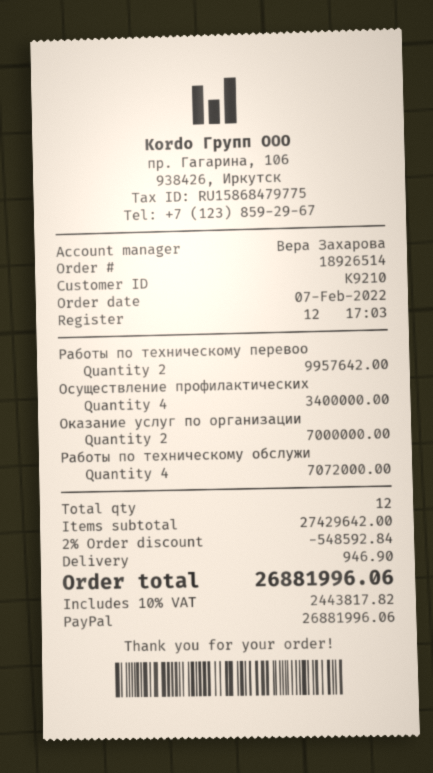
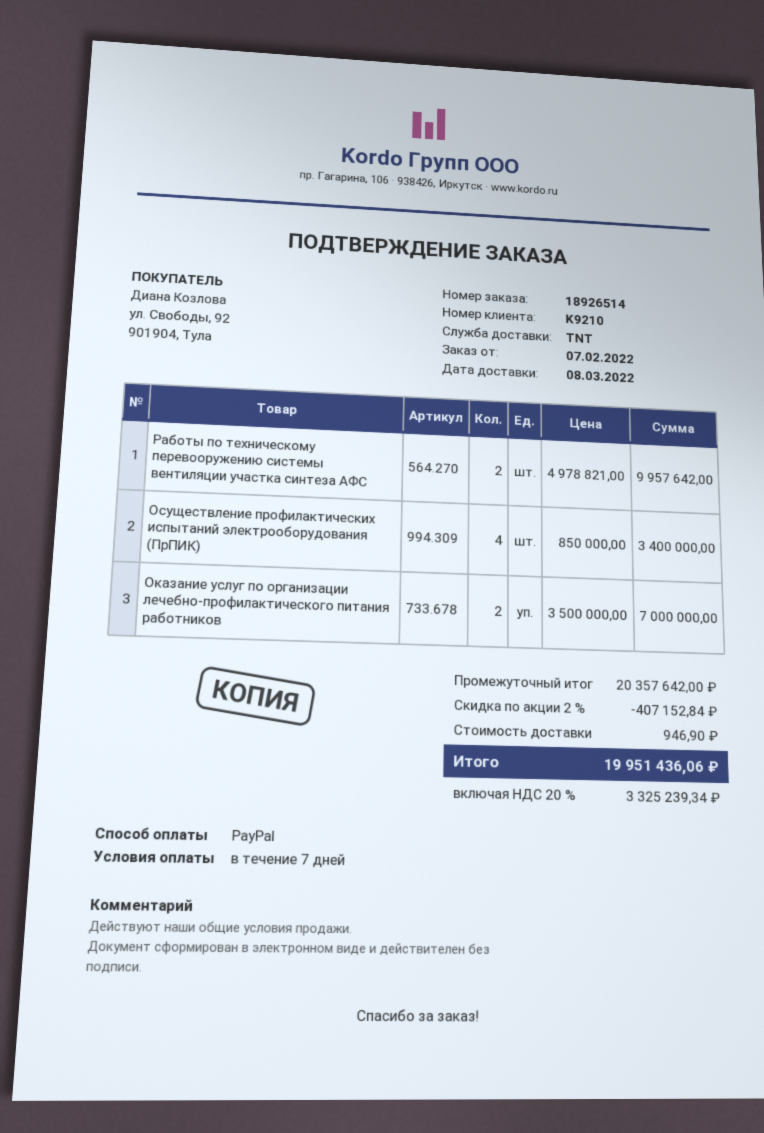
Работы по техническому обслужи: 4 for 7072000.00 -> none
subtotal: 27429642.00 -> 20357642.00
discount: 2% = 548592.84 -> 2% = 407152.84
tax: 10% = 2443817.82 -> 20% = 3325239.34
total: 26881996.06 -> 19951436.06

